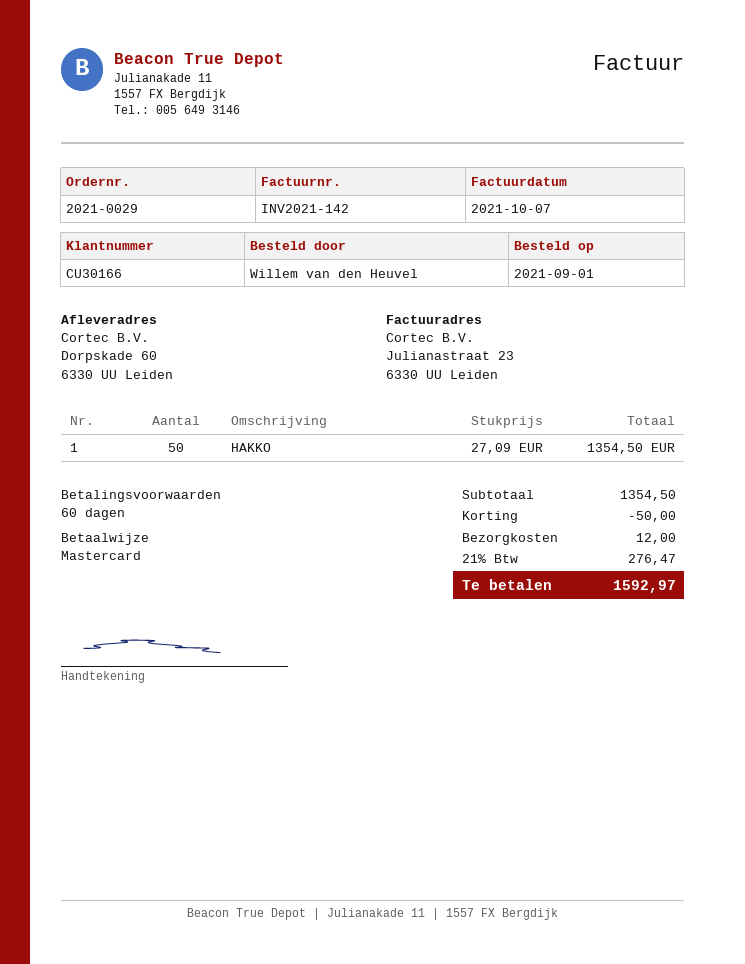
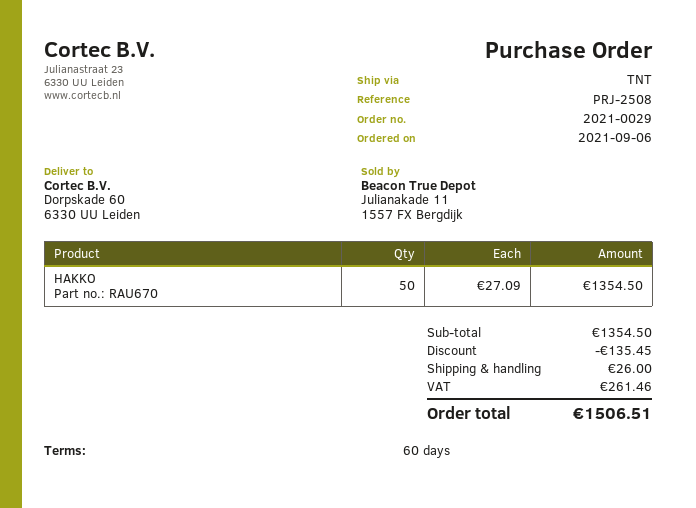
order date: 2021-09-01 -> 2021-09-06
discount: 50.00 -> 135.45
shipping: 12.00 -> 26.00
tax: 276.47 -> 261.46
total: 1592.97 -> 1506.51

